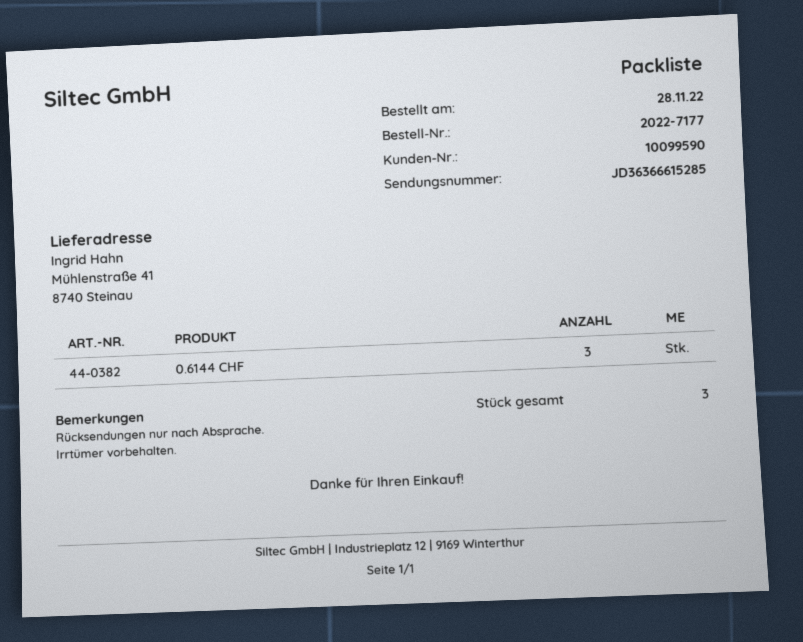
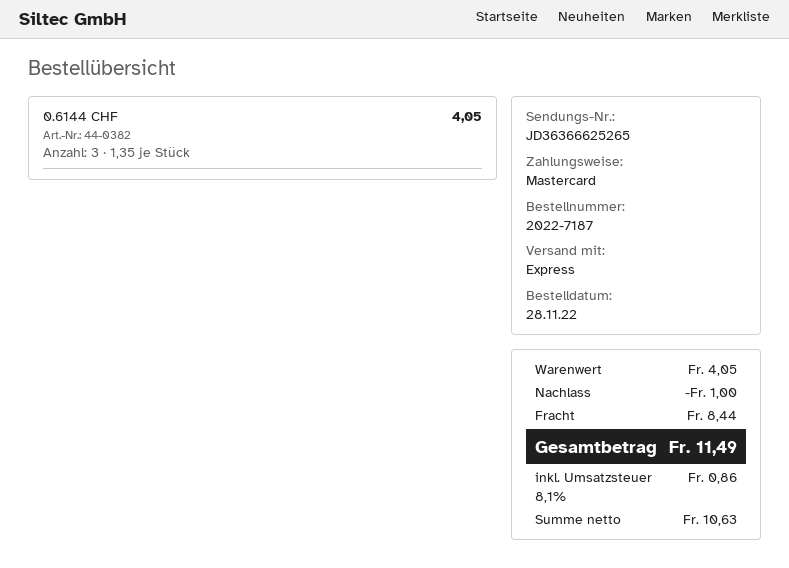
order number: 2022-7177 -> 2022-7187
tracking number: JD36366615285 -> JD36366625265

